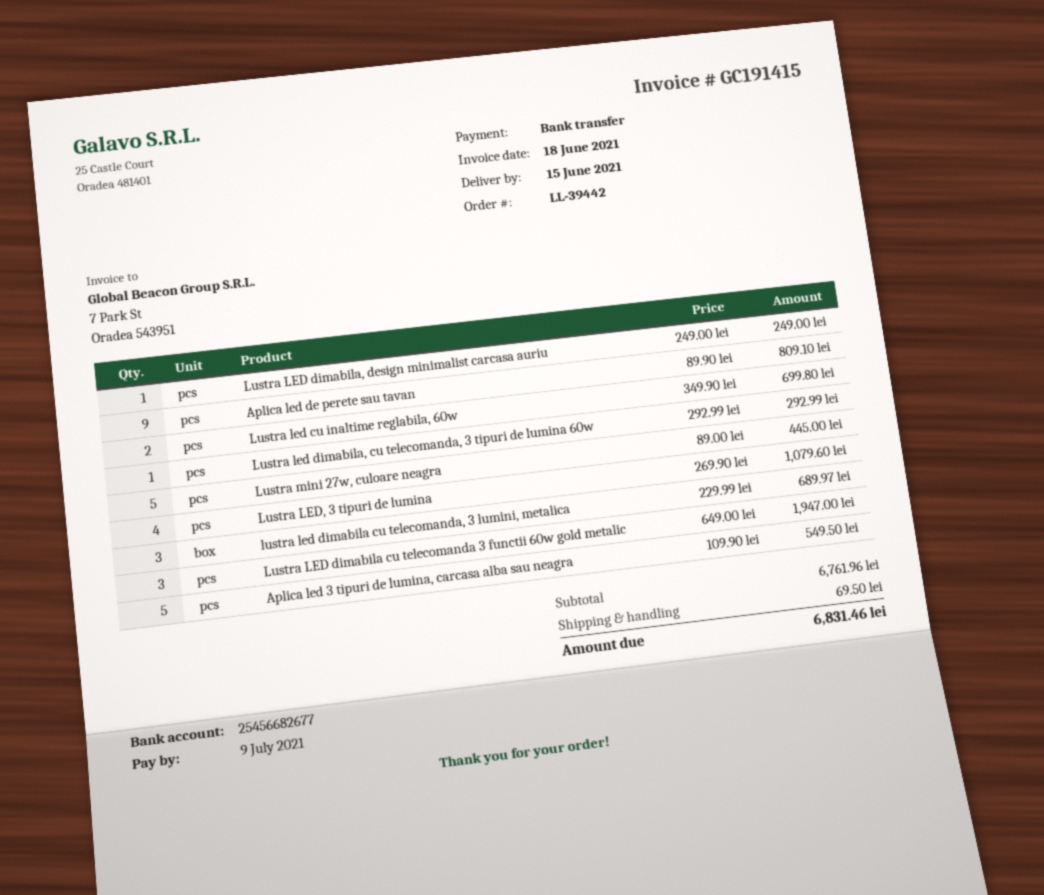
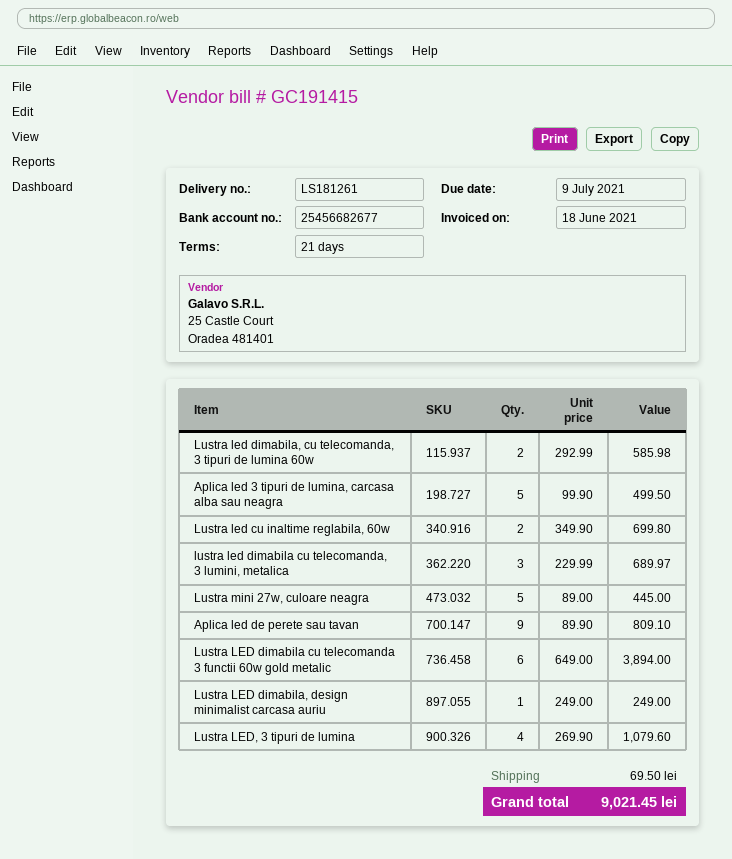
Lustra led dimabila, cu telecomanda, 3 tipuri de lumina 60w: 1 x 292.99 = 292.99 -> 2 x 292.99 = 585.98
Lustra LED dimabila cu telecomanda 3 functii 60w gold metalic: 3 x 649.00 = 1947.00 -> 6 x 649.00 = 3894.00
Aplica led 3 tipuri de lumina, carcasa alba sau neagra: 5 x 109.90 = 549.50 -> 5 x 99.90 = 499.50
total: 6831.46 -> 9021.45

